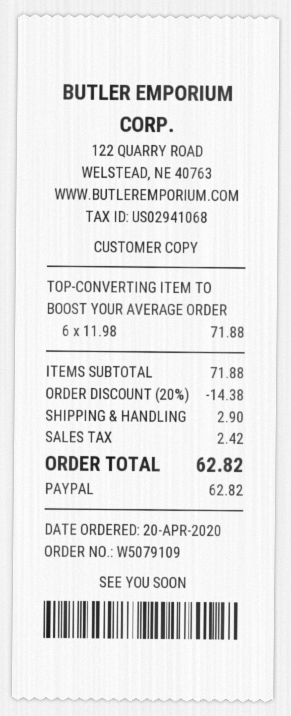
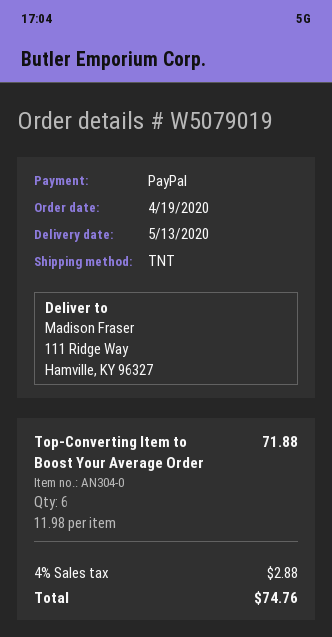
order number: W5079109 -> W5079019
order date: 2020-04-20 -> 2020-04-19
discount: 20% = 14.38 -> none
shipping: 2.90 -> none
tax: 2.42 -> 2.88
total: 62.82 -> 74.76

